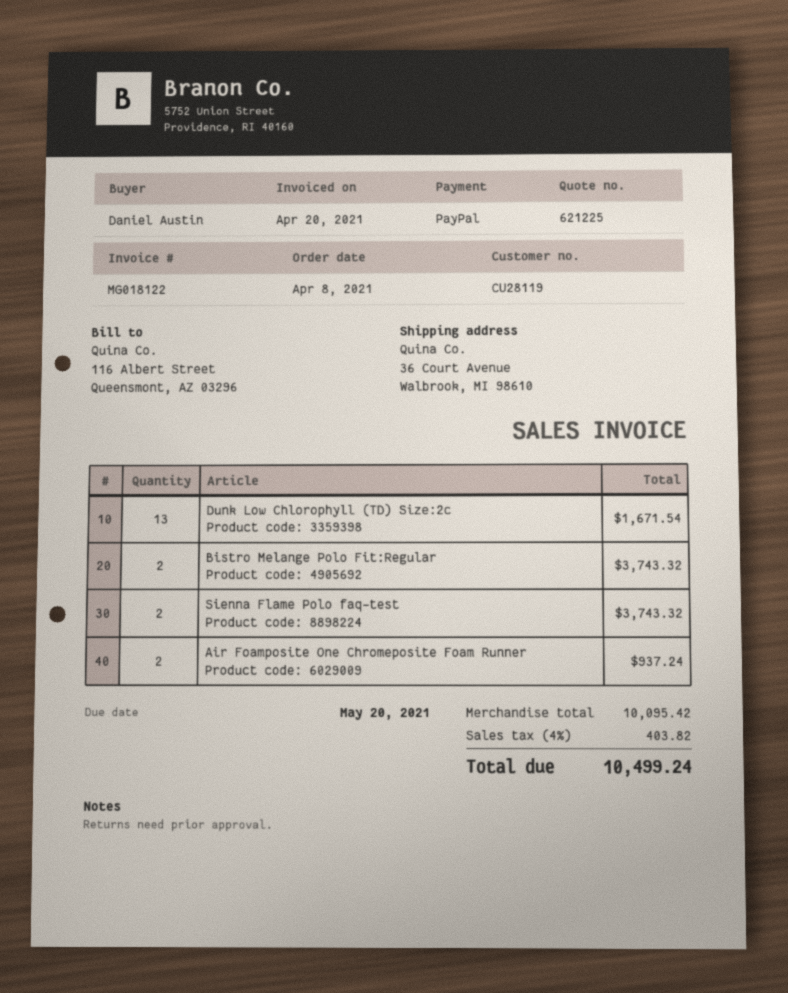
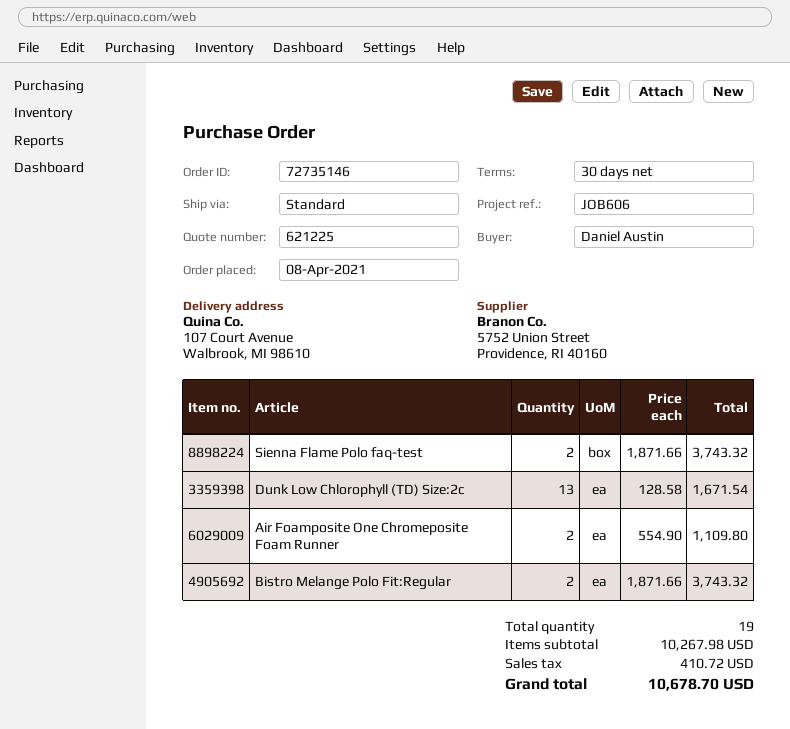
ship to: 36 Court Avenue, Walbrook, MI 98610 -> 107 Court Avenue, Walbrook, MI 98610
Air Foamposite One Chromeposite Foam Runner: 2 for 937.24 -> 2 for 1109.80
subtotal: 10095.42 -> 10267.98
tax: 403.82 -> 410.72
total: 10499.24 -> 10678.70

